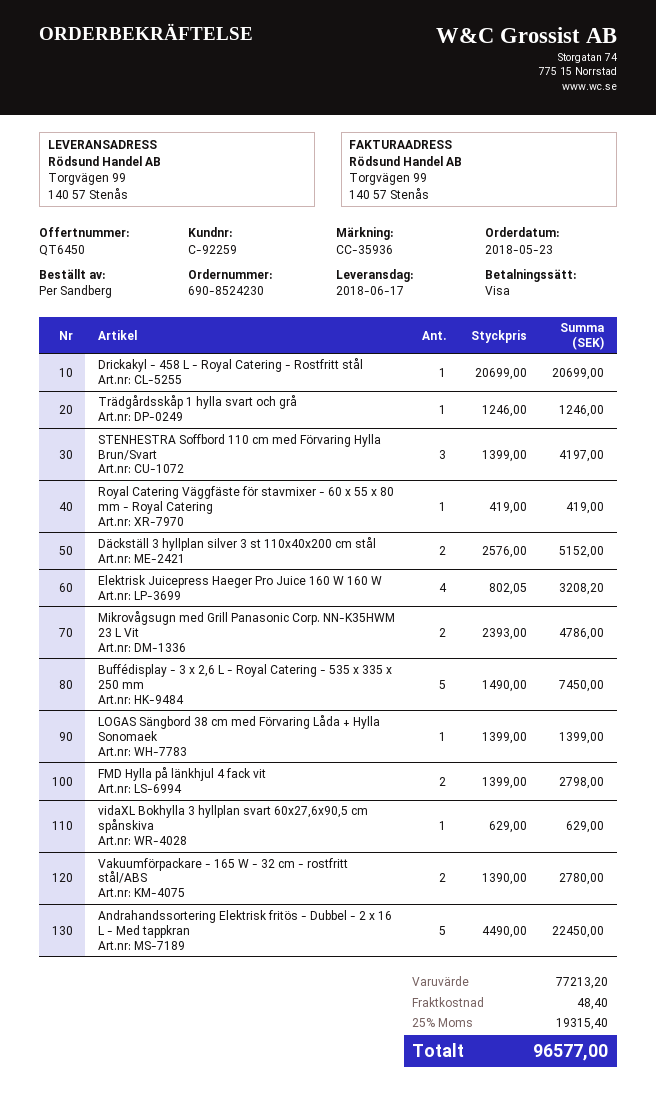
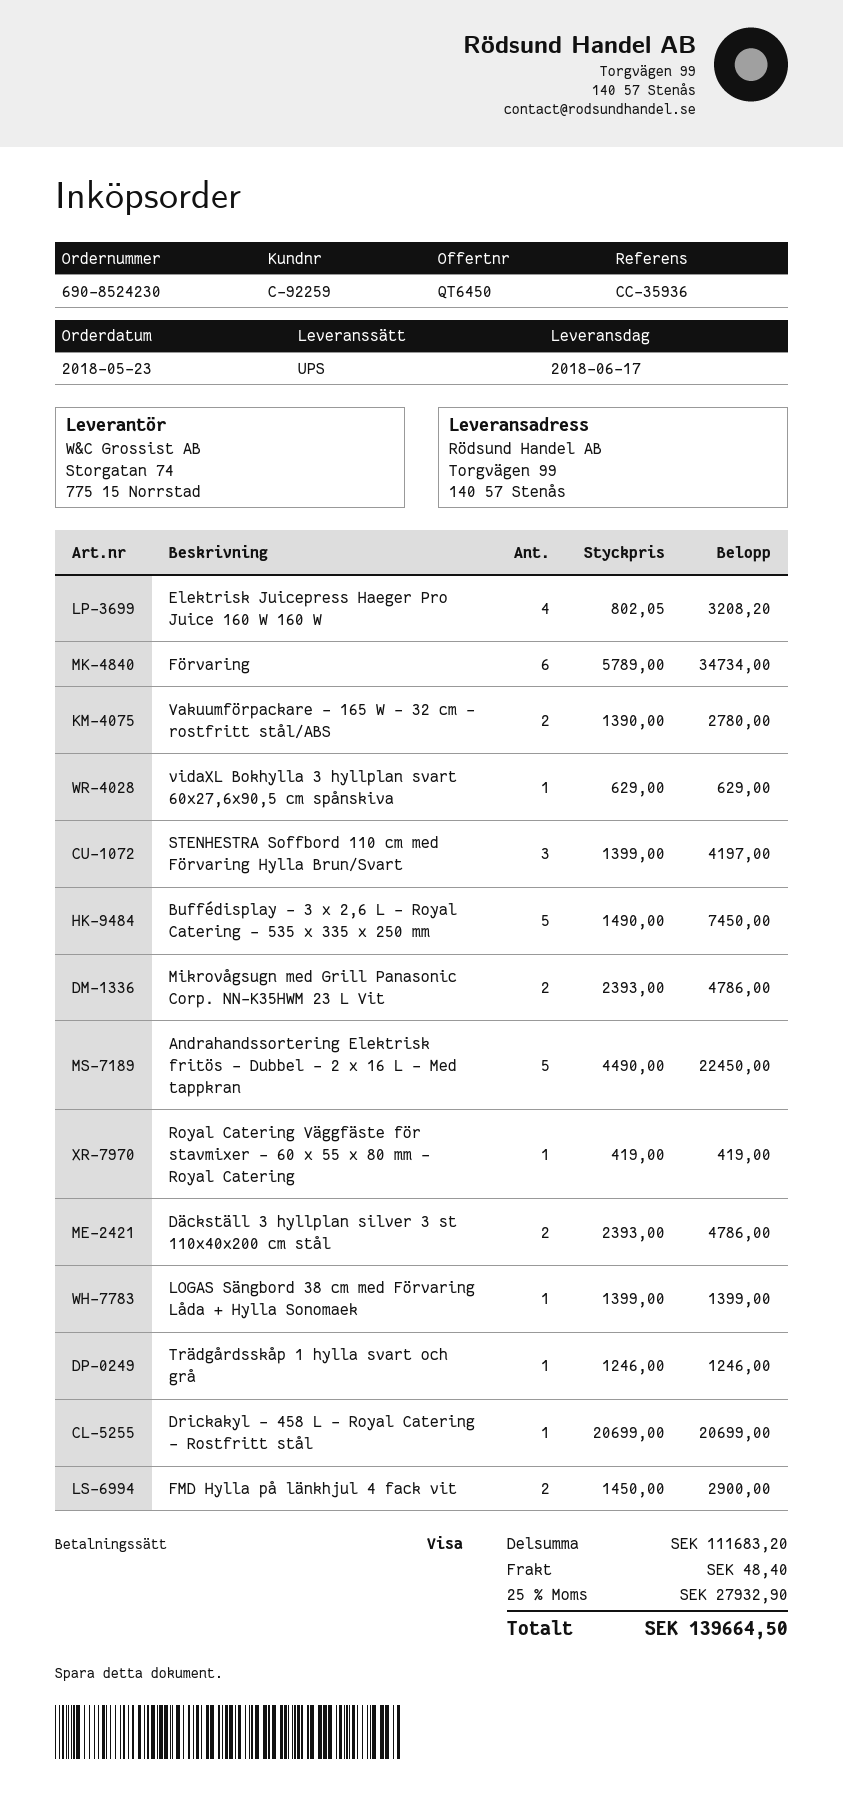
Däckställ 3 hyllplan silver 3 st 110x40x200 cm stål: 2 x 2576.00 = 5152.00 -> 2 x 2393.00 = 4786.00
FMD Hylla på länkhjul 4 fack vit: 2 x 1399.00 = 2798.00 -> 2 x 1450.00 = 2900.00
Förvaring: none -> 6 x 5789.00 = 34734.00
subtotal: 77213.20 -> 111683.20
tax: 25% = 19315.40 -> 25% = 27932.90
total: 96577.00 -> 139664.50

